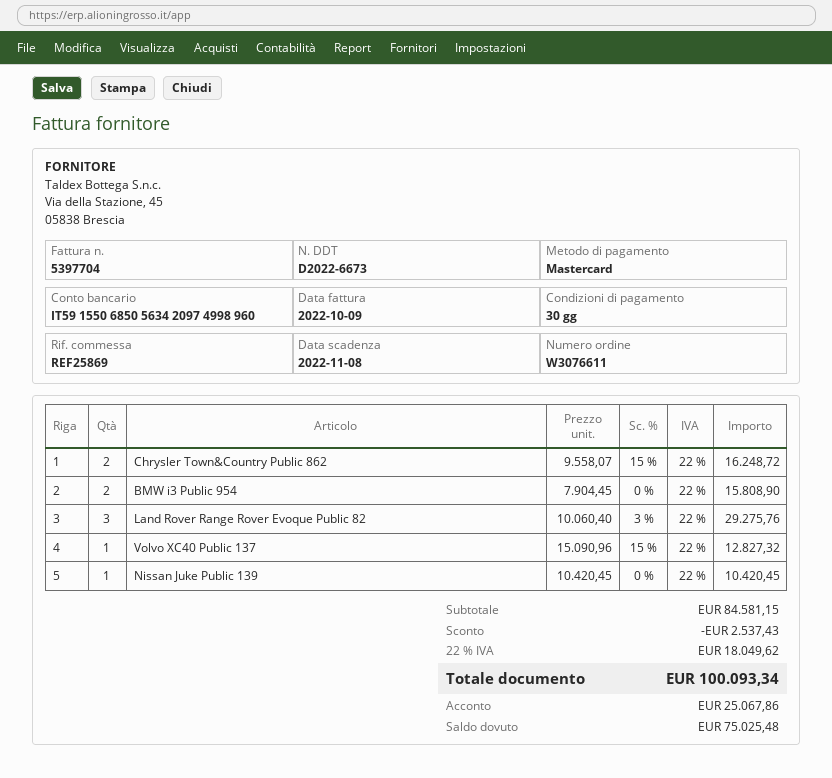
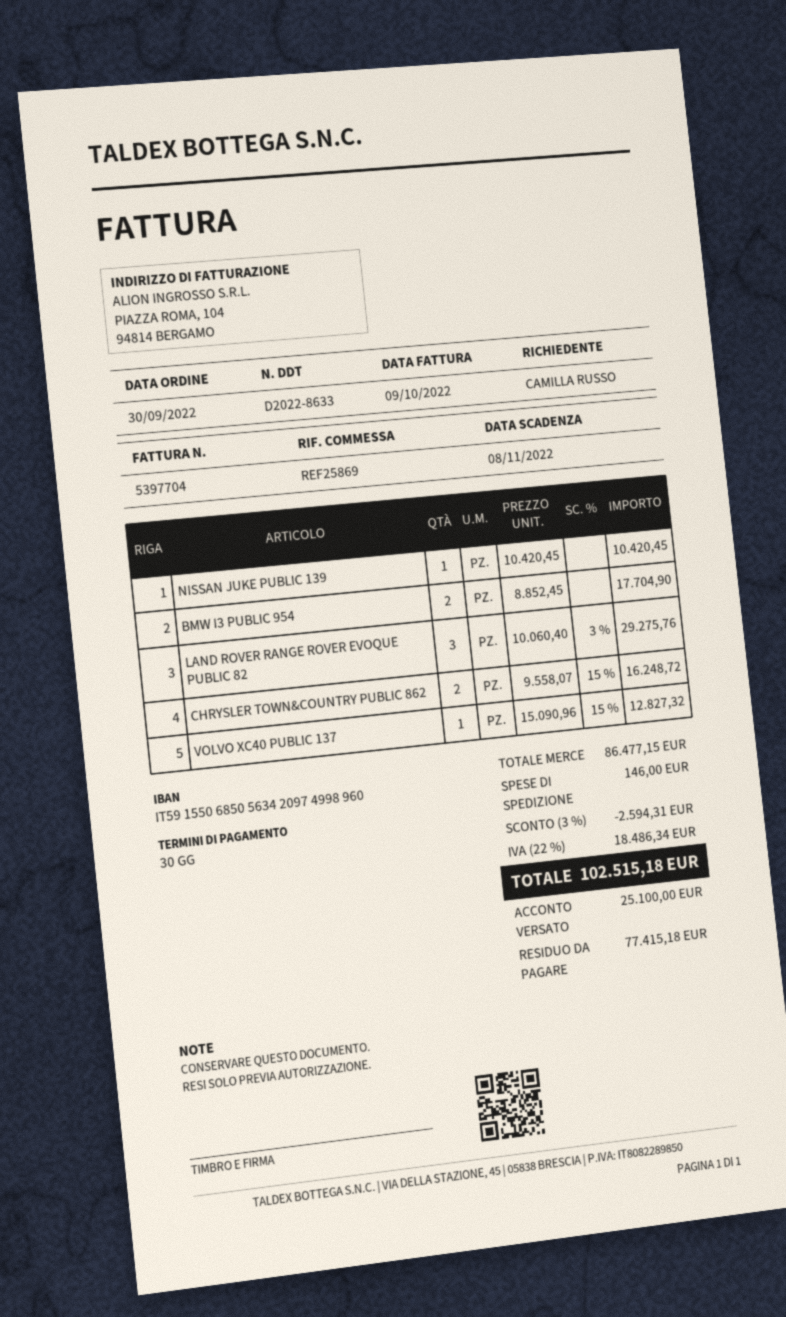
delivery note number: D2022-6673 -> D2022-8633
BMW i3 Public 954: 2 x 7904.45 = 15808.90 -> 2 x 8852.45 = 17704.90
subtotal: 84581.15 -> 86477.15
discount: 2537.43 -> 2594.31
shipping: none -> 146.00
tax: 22% = 18049.62 -> 22% = 18486.34
total: 100093.34 -> 102515.18
deposit: 25067.86 -> 25100.00
balance: 75025.48 -> 77415.18

